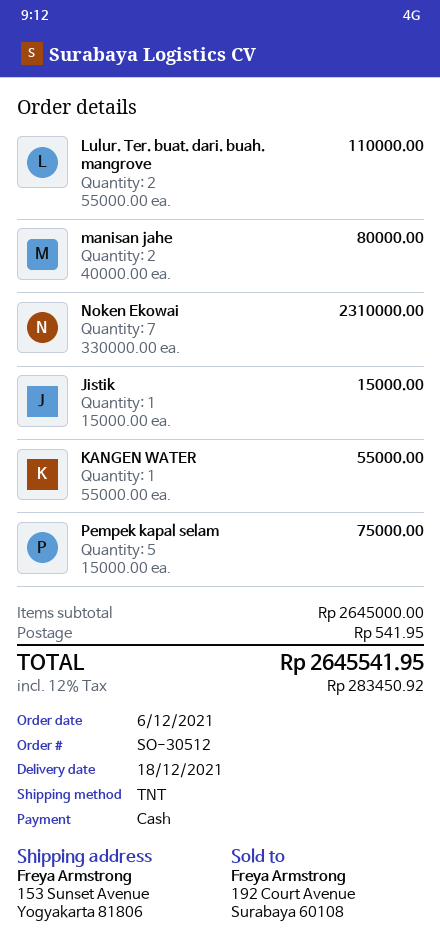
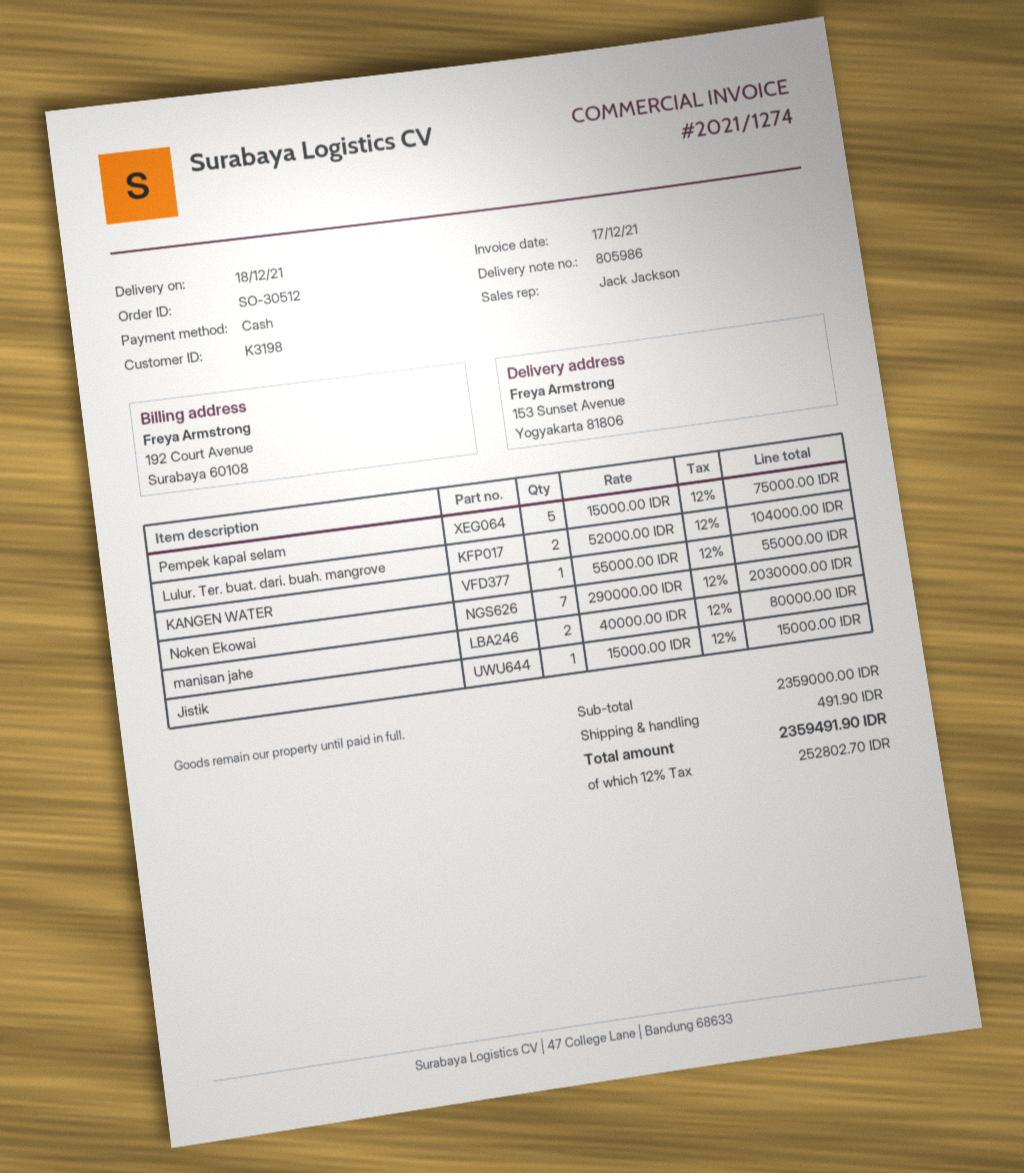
Lulur. Ter. buat. dari. buah. mangrove: 2 x 55000.00 = 110000.00 -> 2 x 52000.00 = 104000.00
Noken Ekowai: 7 x 330000.00 = 2310000.00 -> 7 x 290000.00 = 2030000.00
subtotal: 2645000.00 -> 2359000.00
shipping: 541.95 -> 491.90
tax: 12% = 283450.92 -> 12% = 252802.70
total: 2645541.95 -> 2359491.90

